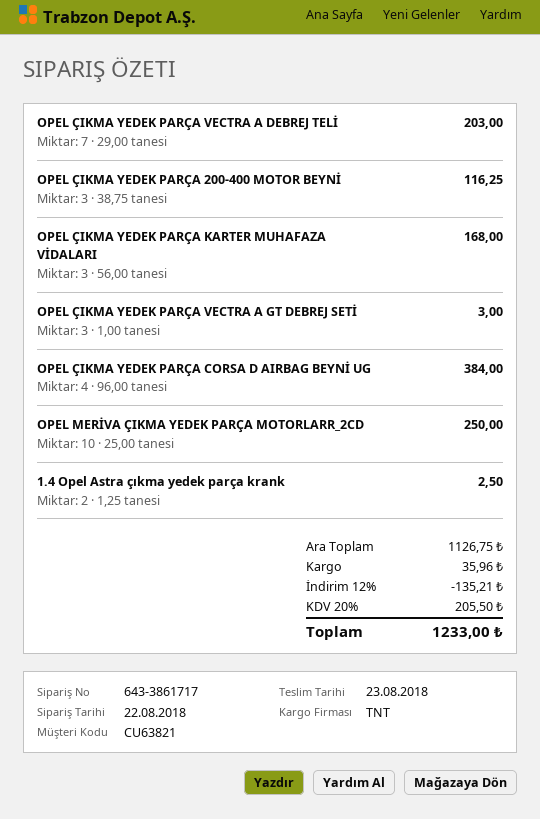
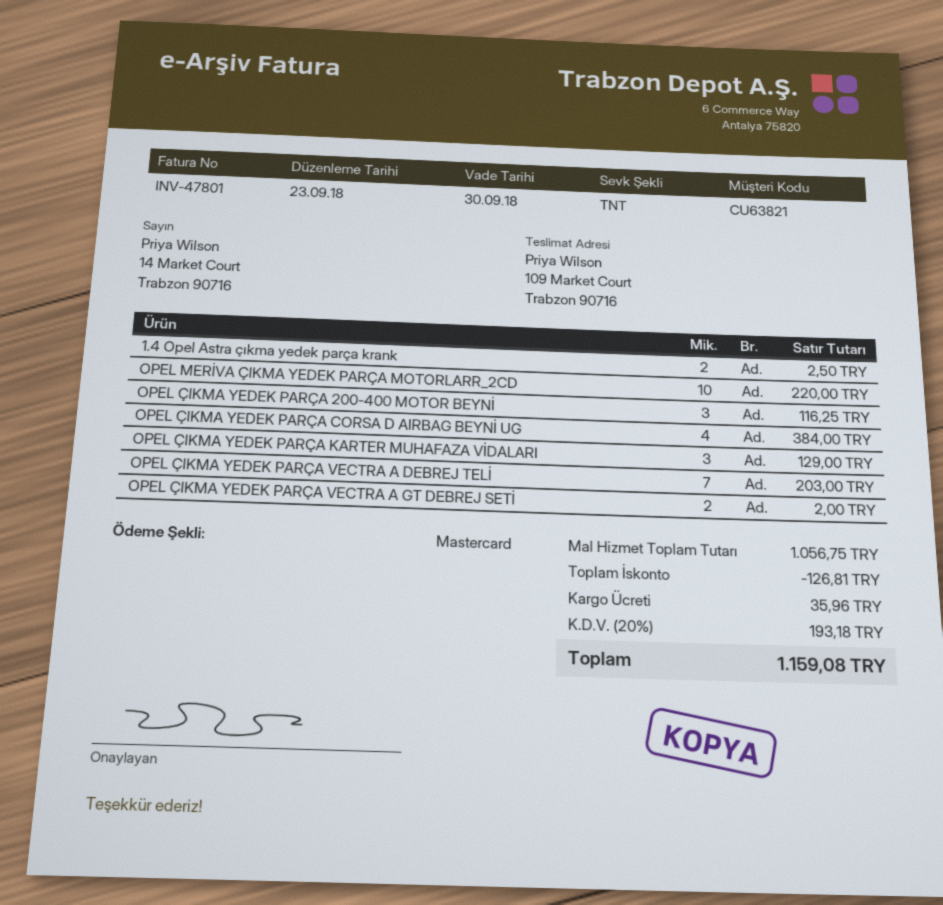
OPEL ÇIKMA YEDEK PARÇA KARTER MUHAFAZA VİDALARI: 3 for 168.00 -> 3 for 129.00
OPEL ÇIKMA YEDEK PARÇA VECTRA A GT DEBREJ SETİ: 3 for 3.00 -> 2 for 2.00
OPEL MERİVA ÇIKMA YEDEK PARÇA MOTORLARR_2CD: 10 for 250.00 -> 10 for 220.00
subtotal: 1126.75 -> 1056.75
discount: 135.21 -> 126.81
tax: 20% = 205.50 -> 20% = 193.18
total: 1233.00 -> 1159.08

